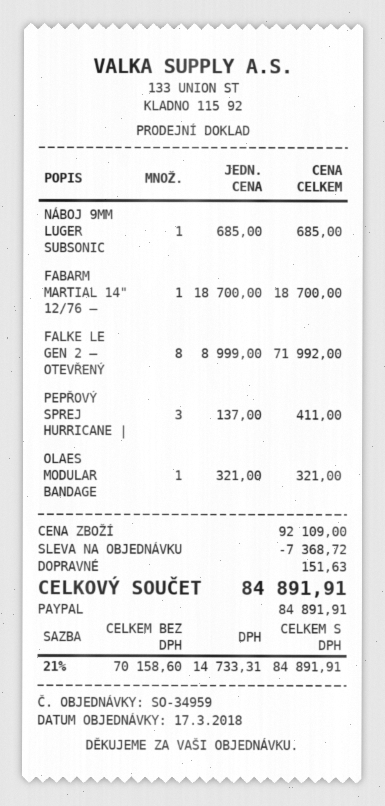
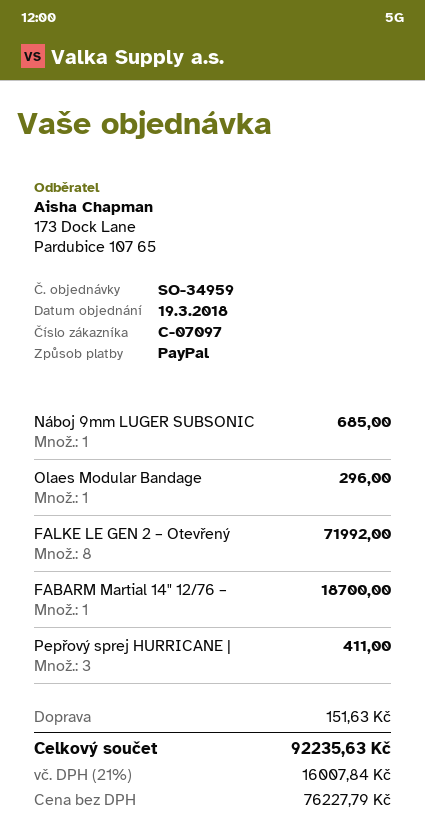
order date: 2018-03-17 -> 2018-03-19
OLAES MODULAR BANDAGE: 1 for 321.00 -> 1 for 296.00
discount: 7368.72 -> none
net: 70158.60 -> 76227.79
tax: 21% = 14733.31 -> 21% = 16007.84
total: 84891.91 -> 92235.63

